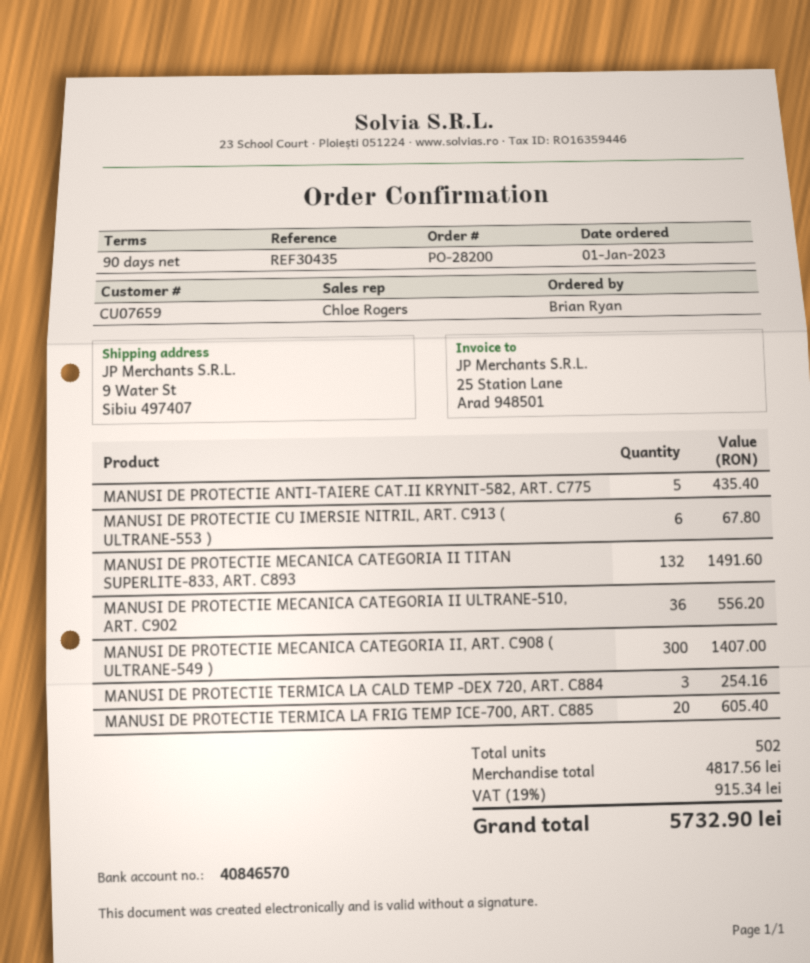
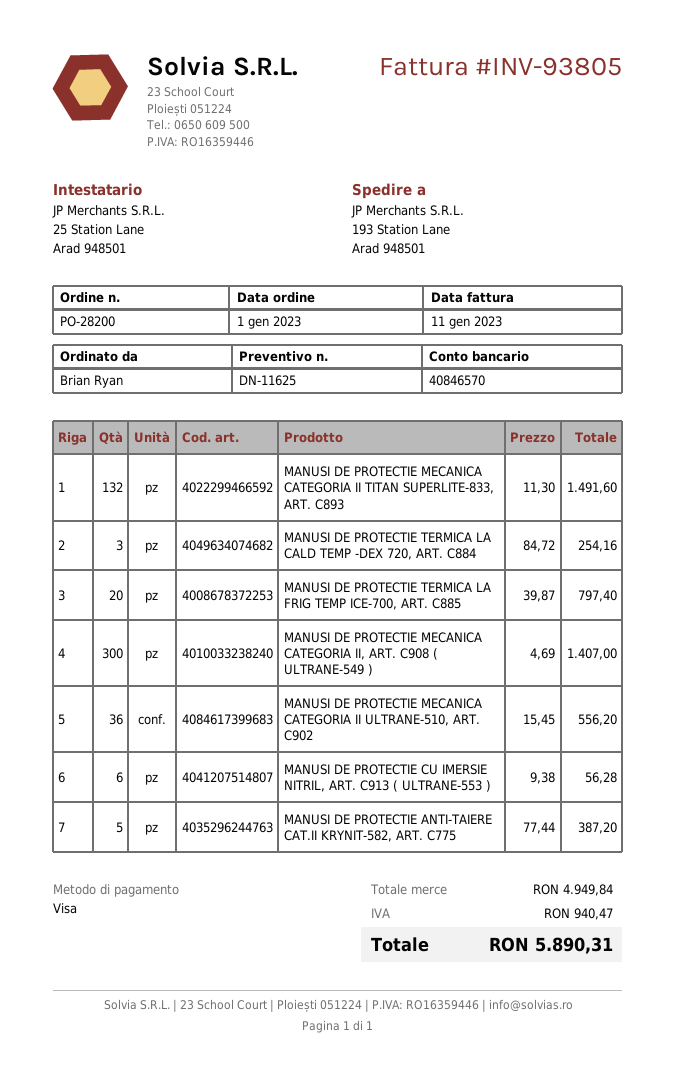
ship to: 9 Water St, Sibiu 497407 -> 193 Station Lane, Arad 948501
MANUSI DE PROTECTIE ANTI-TAIERE CAT.II KRYNIT-582, ART. C775: 5 for 435.40 -> 5 for 387.20
MANUSI DE PROTECTIE CU IMERSIE NITRIL, ART. C913 ( ULTRANE-553 ): 6 for 67.80 -> 6 for 56.28
MANUSI DE PROTECTIE TERMICA LA FRIG TEMP ICE-700, ART. C885: 20 for 605.40 -> 20 for 797.40
subtotal: 4817.56 -> 4949.84
tax: 915.34 -> 940.47
total: 5732.90 -> 5890.31

